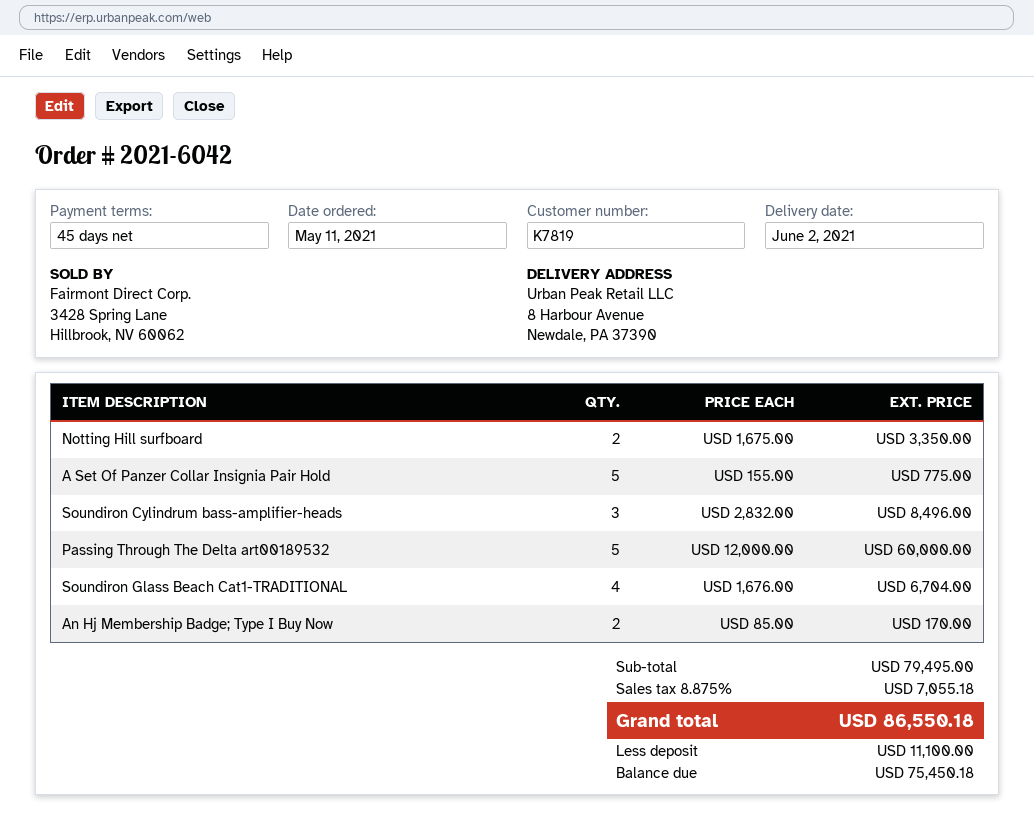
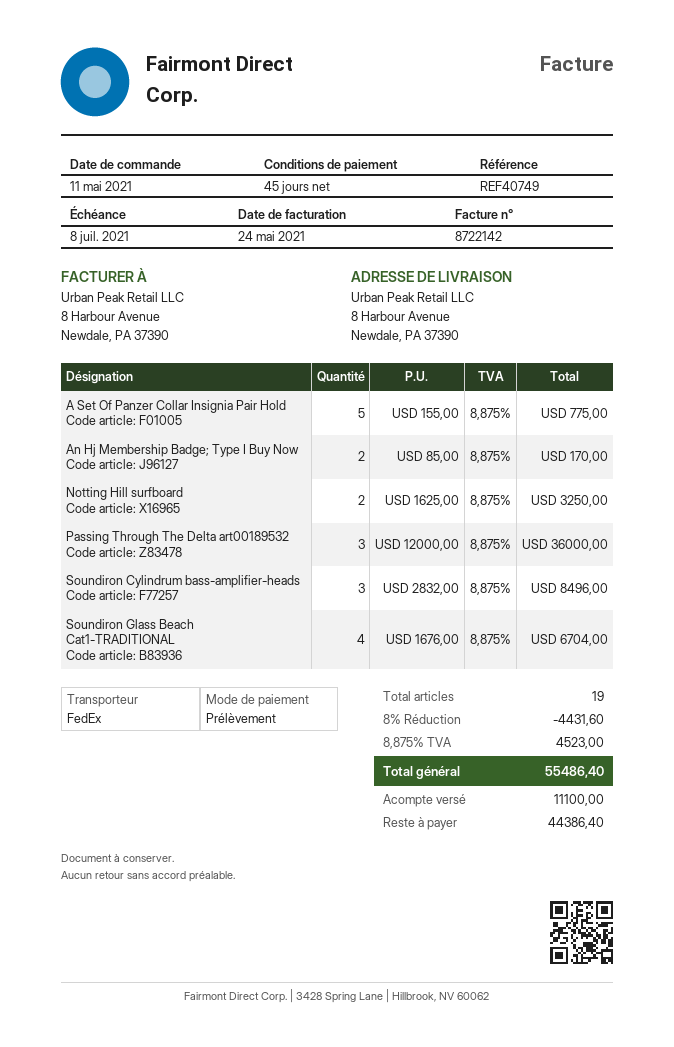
Notting Hill surfboard: 2 x 1675.00 = 3350.00 -> 2 x 1625.00 = 3250.00
Passing Through The Delta art00189532: 5 x 12000.00 = 60000.00 -> 3 x 12000.00 = 36000.00
discount: none -> 8% = 4431.60
tax: 8.875% = 7055.18 -> 8.875% = 4523.00
total: 86550.18 -> 55486.40
balance: 75450.18 -> 44386.40

